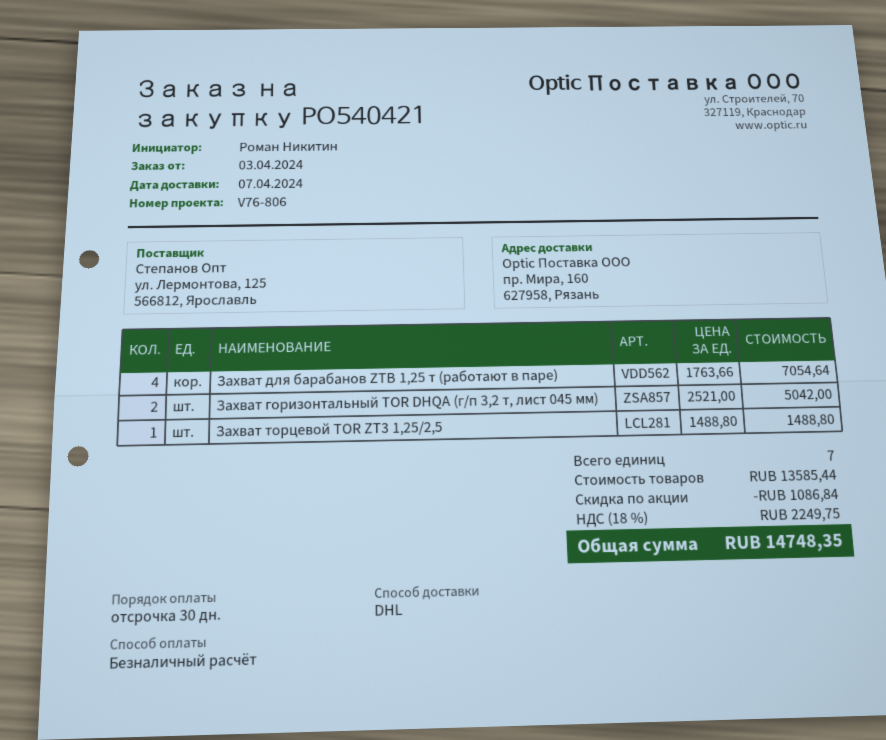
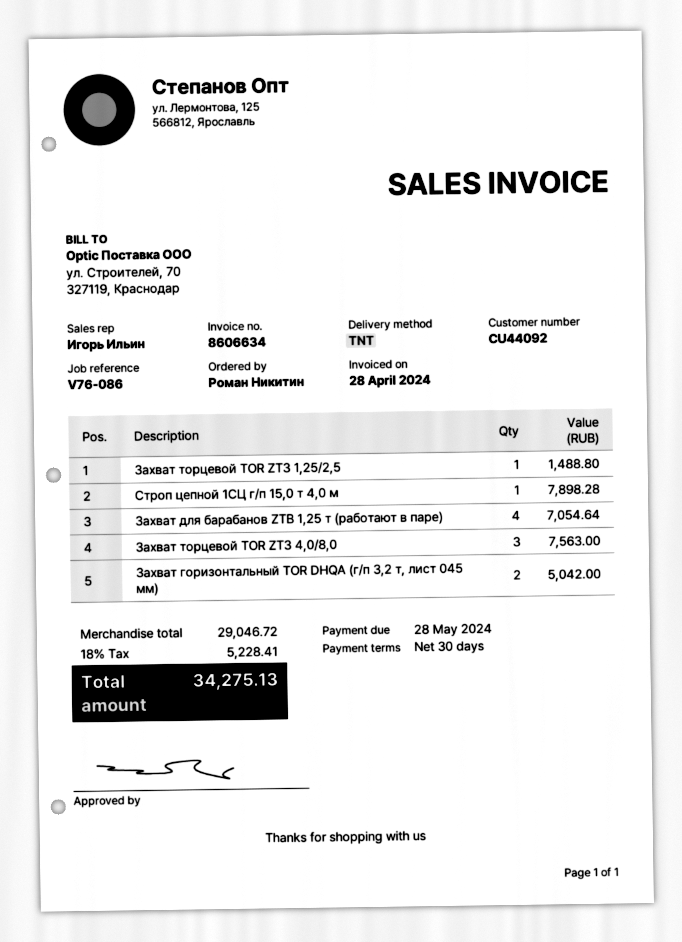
reference: V76-806 -> V76-086
shipping method: DHL -> TNT
Строп цепной 1СЦ г/п 15,0 т 4,0 м: none -> 1 for 7898.28
Захват торцевой TOR ZT3 4,0/8,0: none -> 3 for 7563.00
subtotal: 13585.44 -> 29046.72
discount: 1086.84 -> none
tax: 18% = 2249.75 -> 18% = 5228.41
total: 14748.35 -> 34275.13

